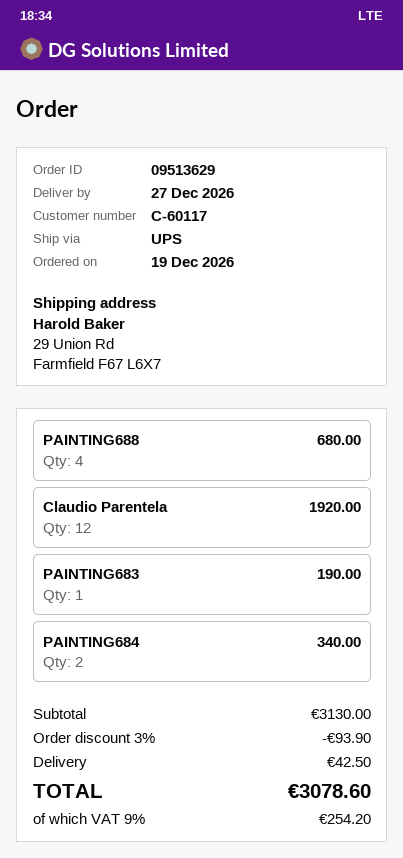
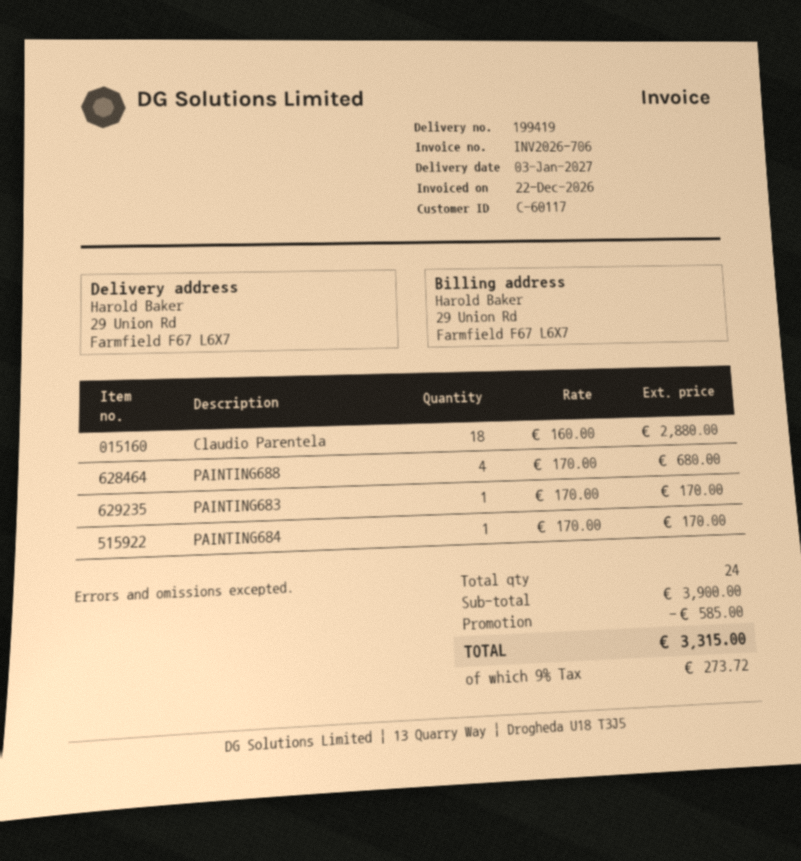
delivery date: 2026-12-27 -> 2027-01-03
Claudio Parentela: 12 for 1920.00 -> 18 for 2880.00
PAINTING683: 1 for 190.00 -> 1 for 170.00
PAINTING684: 2 for 340.00 -> 1 for 170.00
subtotal: 3130.00 -> 3900.00
discount: 93.90 -> 585.00
shipping: 42.50 -> none
tax: 9% = 254.20 -> 9% = 273.72
total: 3078.60 -> 3315.00

